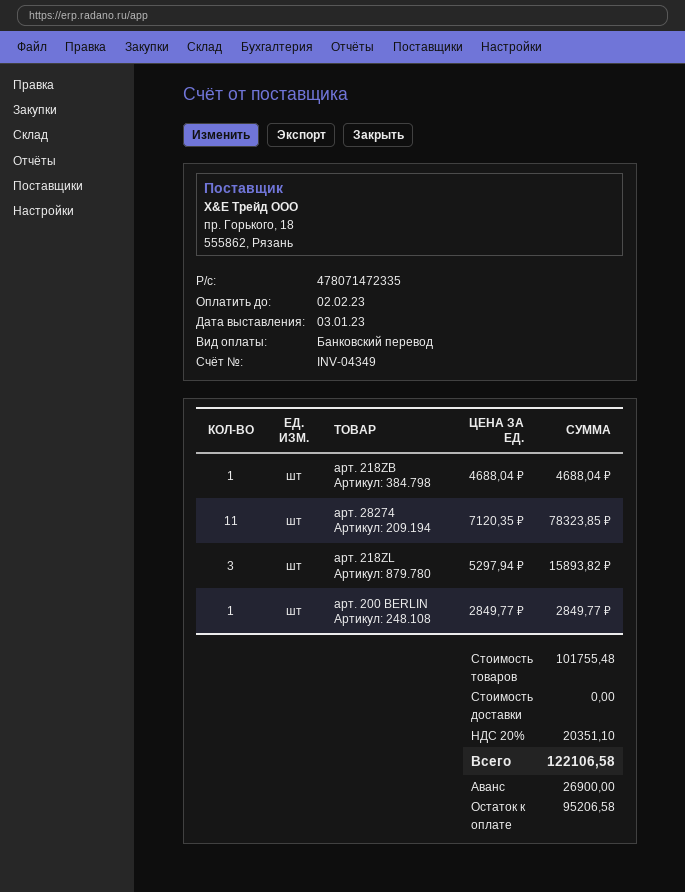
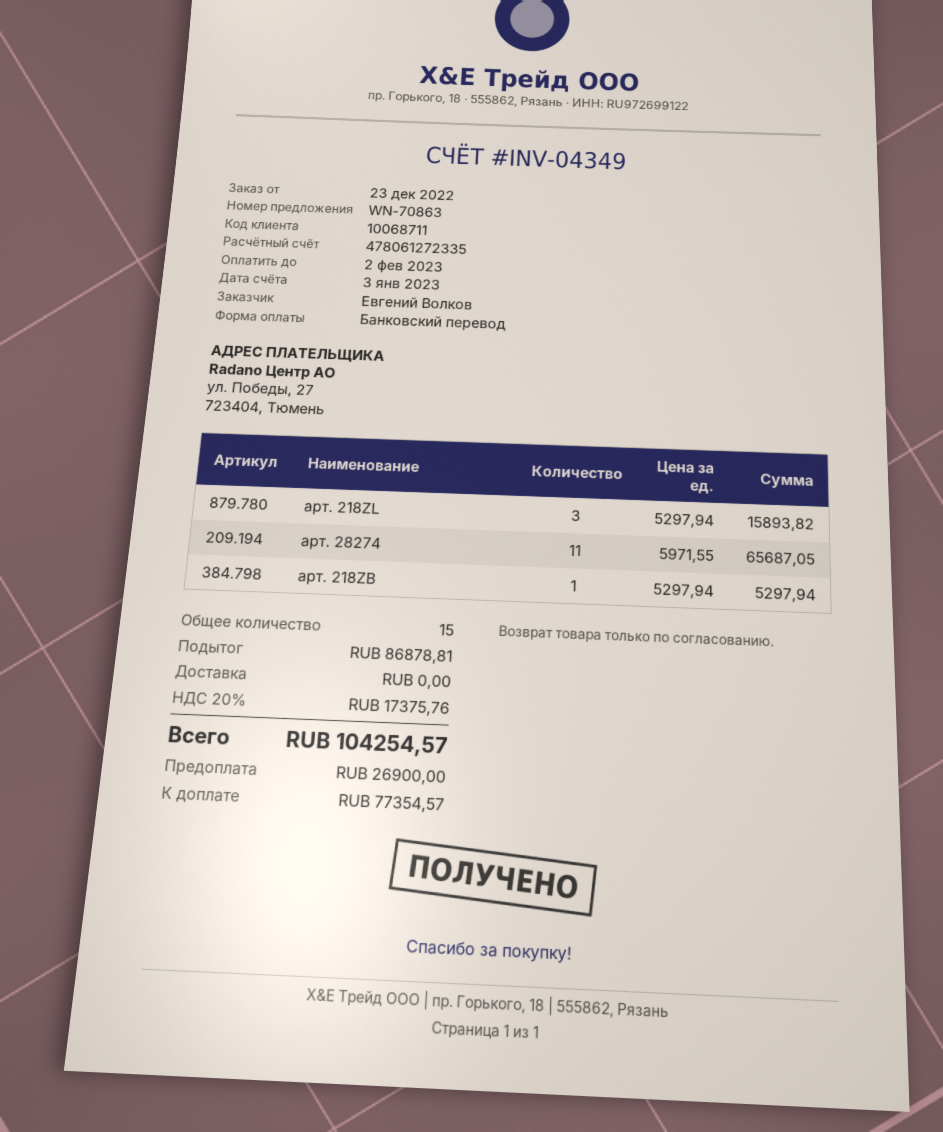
bank account: 478071472335 -> 478061272335
арт. 218ZB: 1 x 4688.04 = 4688.04 -> 1 x 5297.94 = 5297.94
арт. 28274: 11 x 7120.35 = 78323.85 -> 11 x 5971.55 = 65687.05
арт. 200 BERLIN: 1 x 2849.77 = 2849.77 -> none
subtotal: 101755.48 -> 86878.81
tax: 20% = 20351.10 -> 20% = 17375.76
total: 122106.58 -> 104254.57
balance: 95206.58 -> 77354.57

